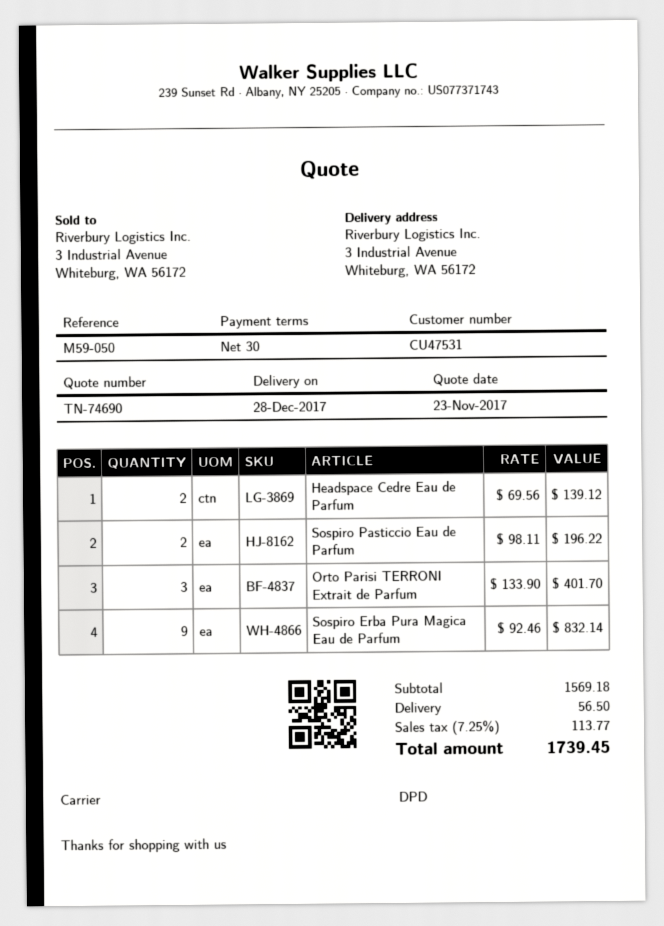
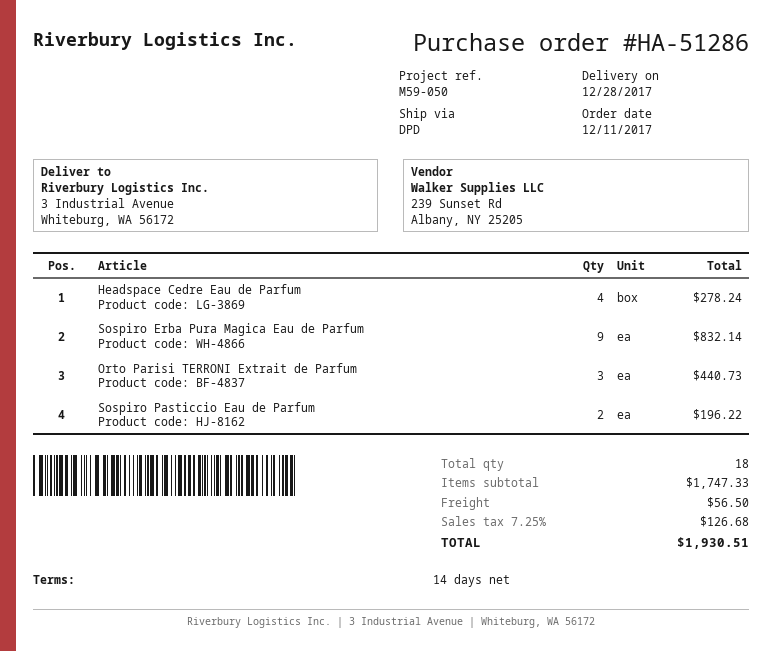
payment terms: 30 days -> 14 days
Headspace Cedre Eau de Parfum: 2 for 139.12 -> 4 for 278.24
Orto Parisi TERRONI Extrait de Parfum: 3 for 401.70 -> 3 for 440.73
subtotal: 1569.18 -> 1747.33
tax: 7.25% = 113.77 -> 7.25% = 126.68
total: 1739.45 -> 1930.51

